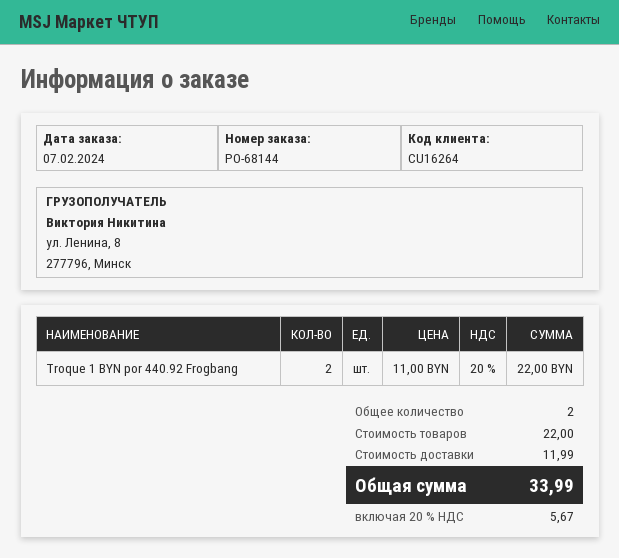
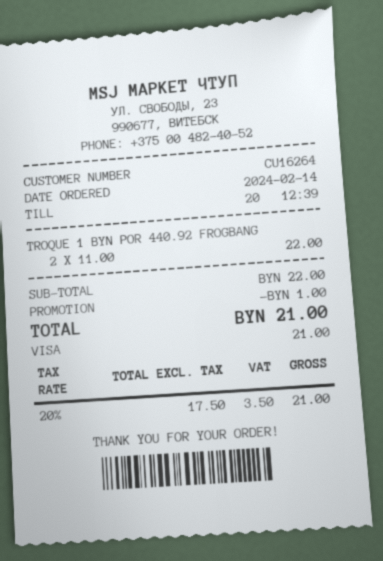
order date: 2024-02-07 -> 2024-02-14
discount: none -> 1.00
shipping: 11.99 -> none
tax: 20% = 5.67 -> 20% = 3.50
total: 33.99 -> 21.00

